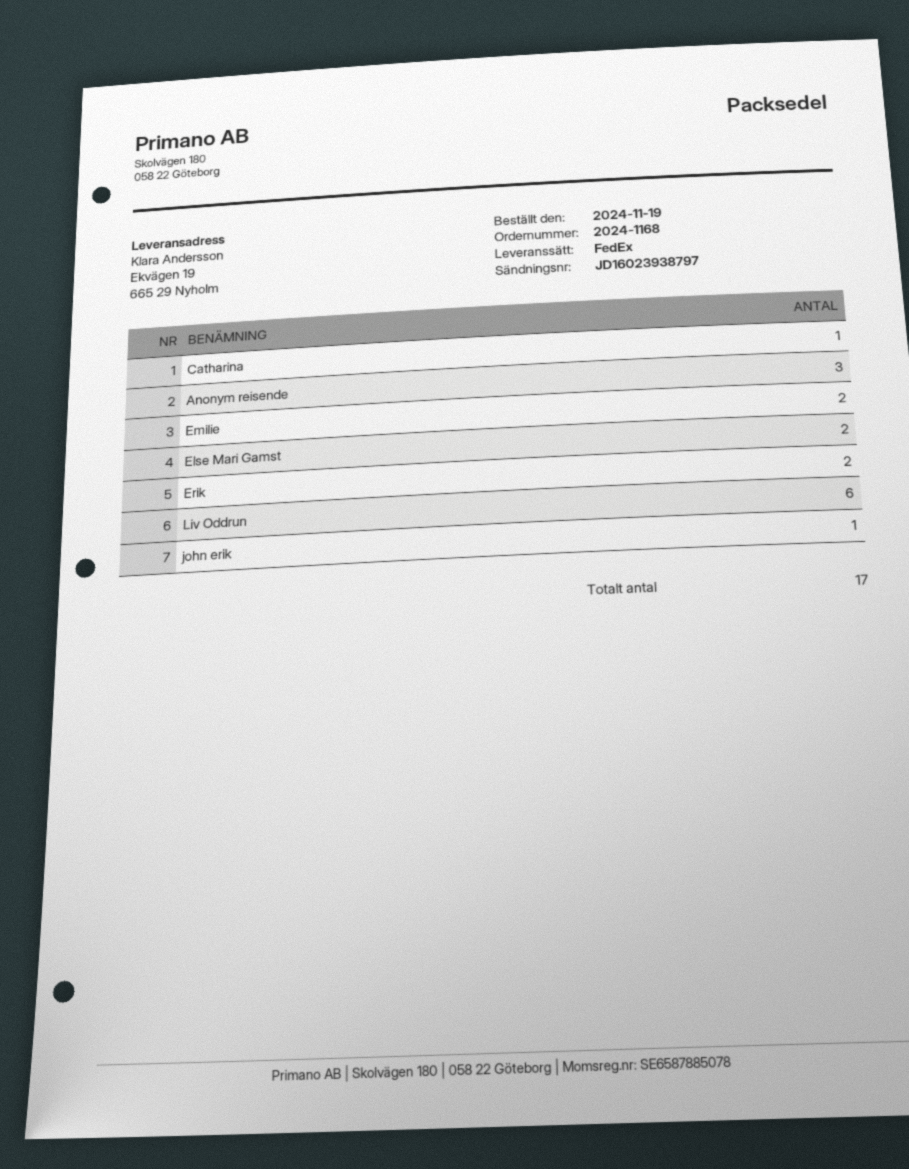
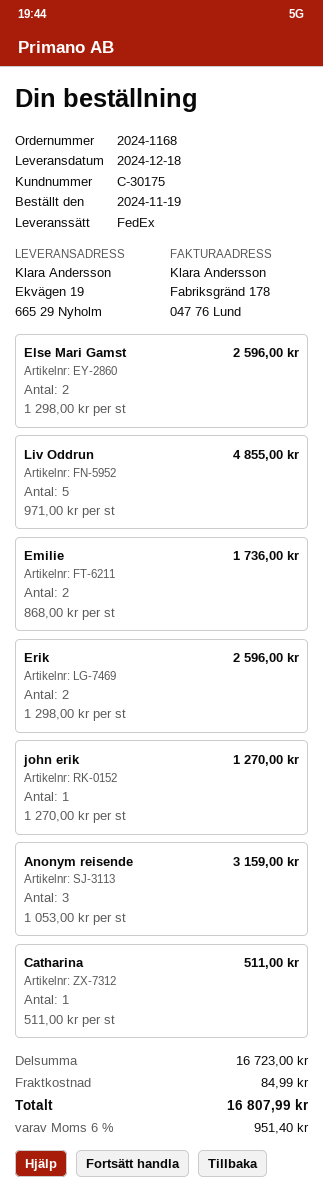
Liv Oddrun: 6 -> 5

